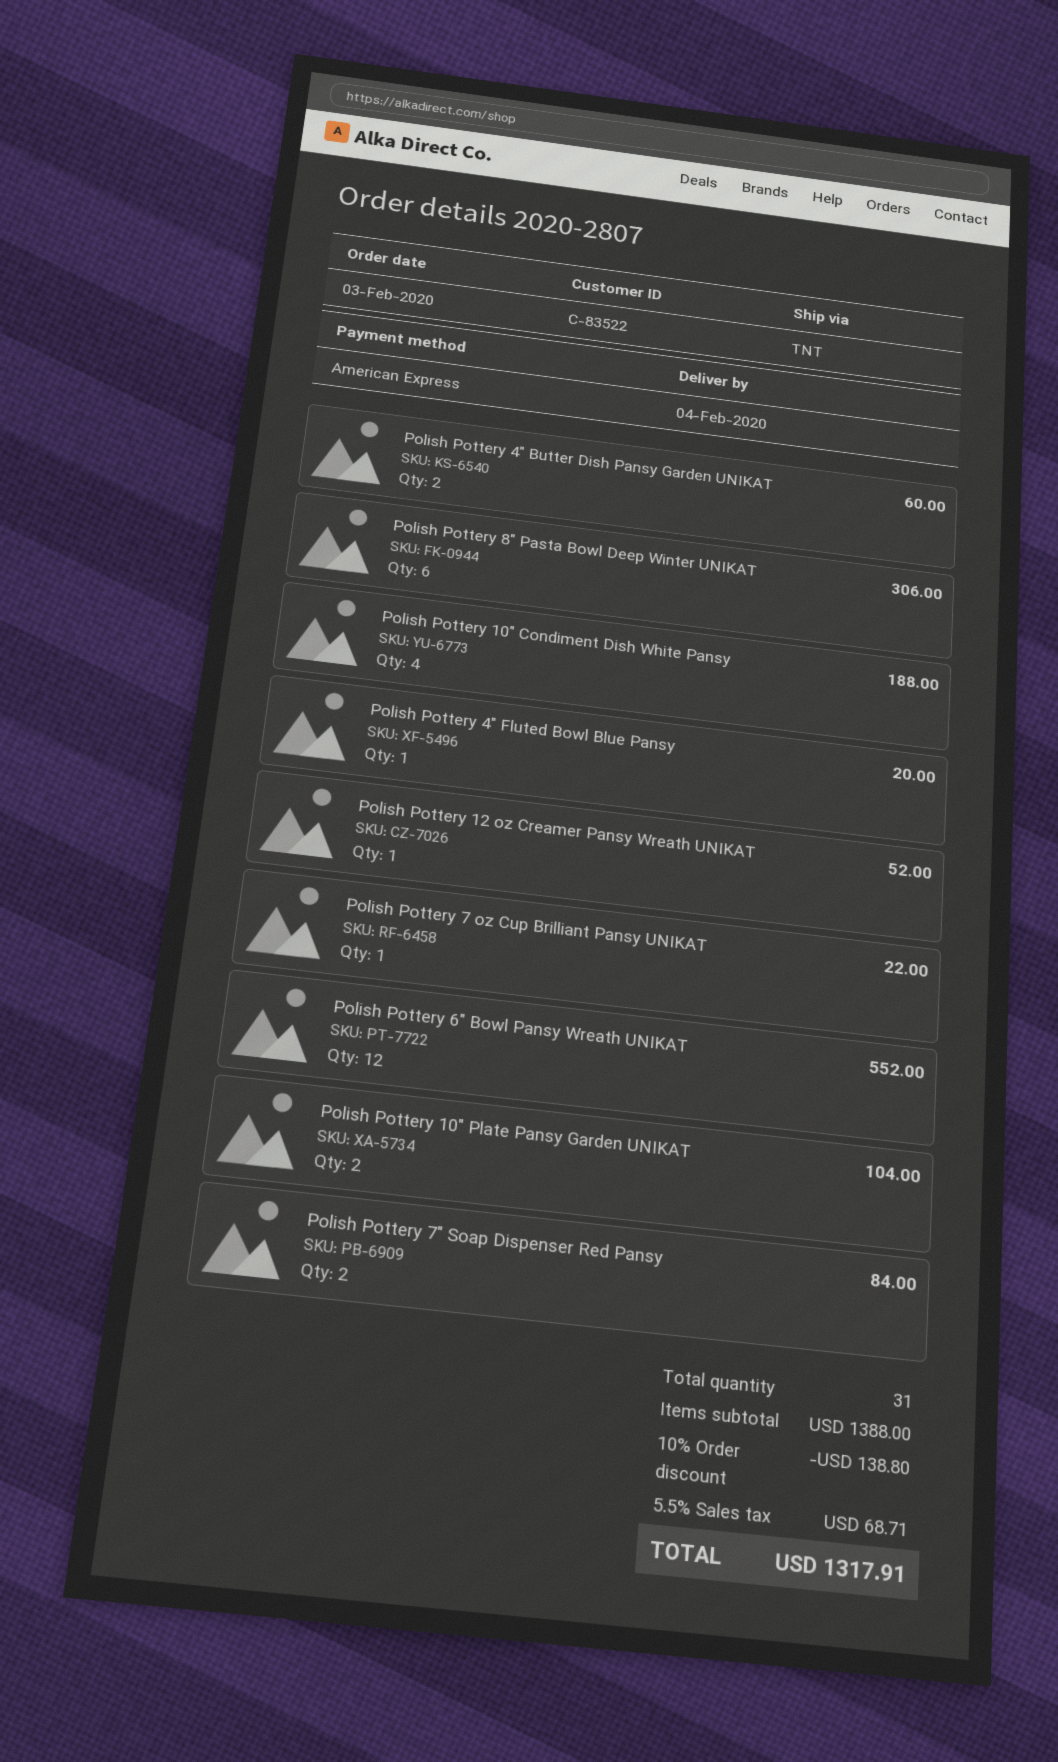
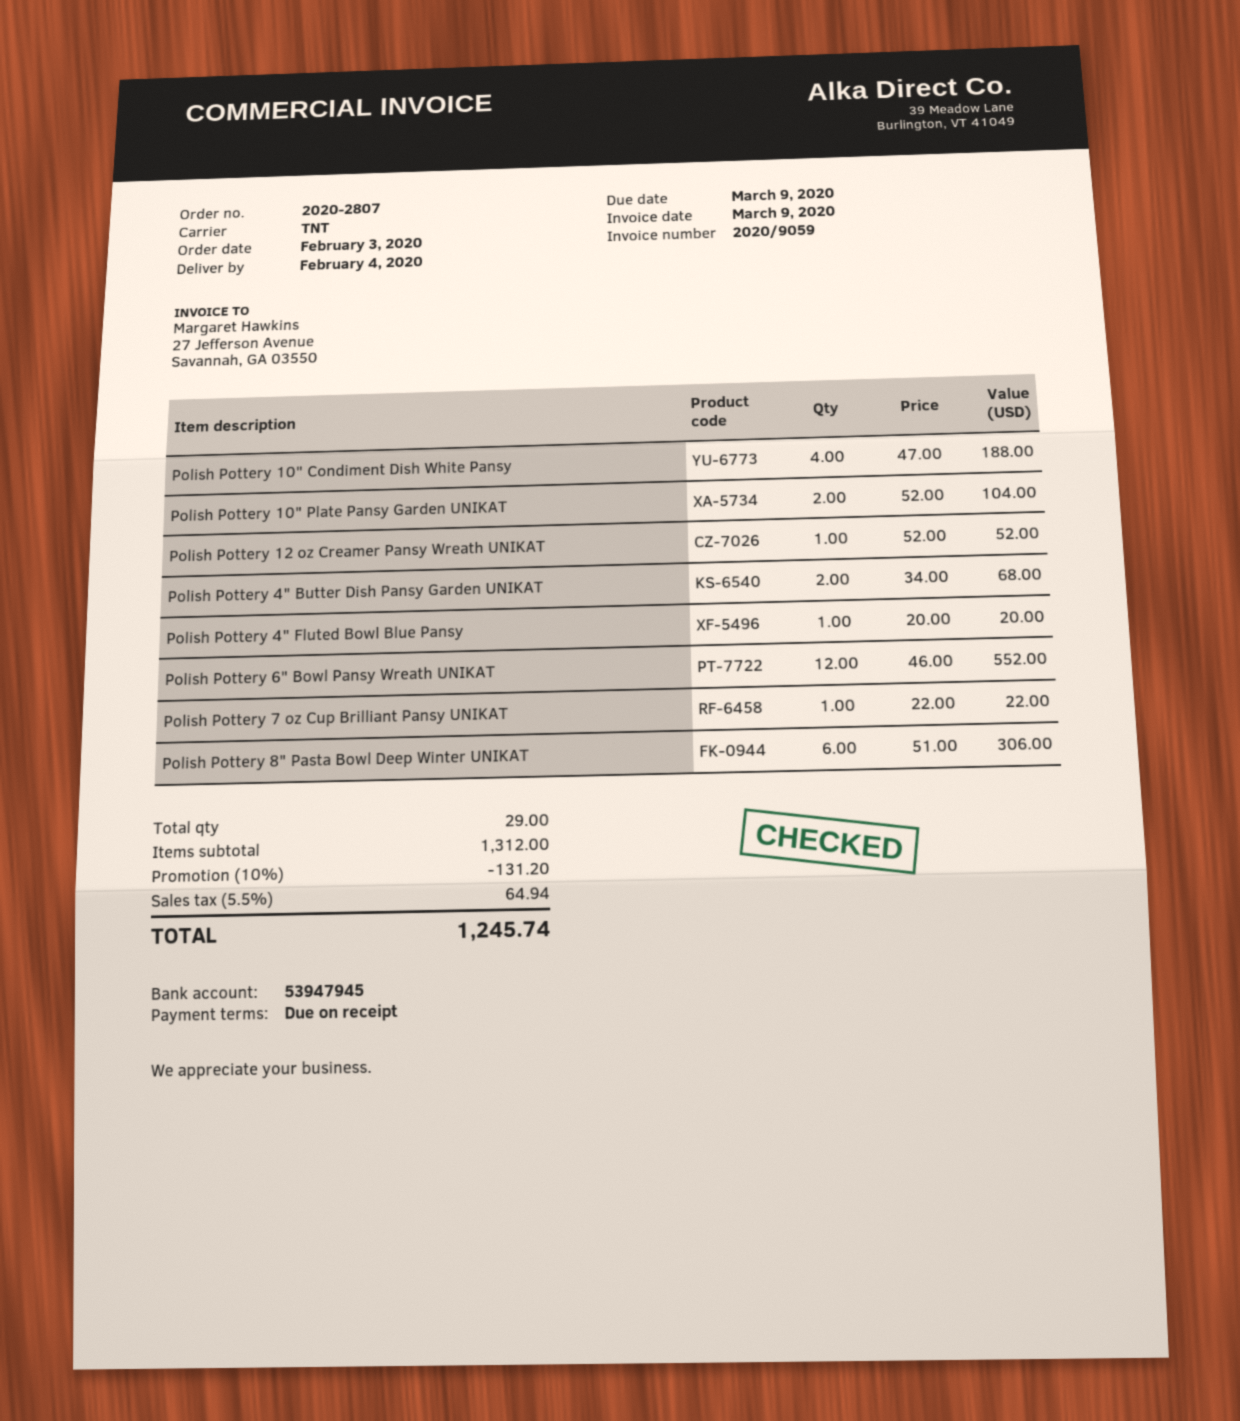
Polish Pottery 4" Butter Dish Pansy Garden UNIKAT: 2 for 60.00 -> 2 for 68.00
Polish Pottery 7" Soap Dispenser Red Pansy: 2 for 84.00 -> none
total quantity: 31 -> 29
subtotal: 1388.00 -> 1312.00
discount: 10% = 138.80 -> 10% = 131.20
tax: 5.5% = 68.71 -> 5.5% = 64.94
total: 1317.91 -> 1245.74

